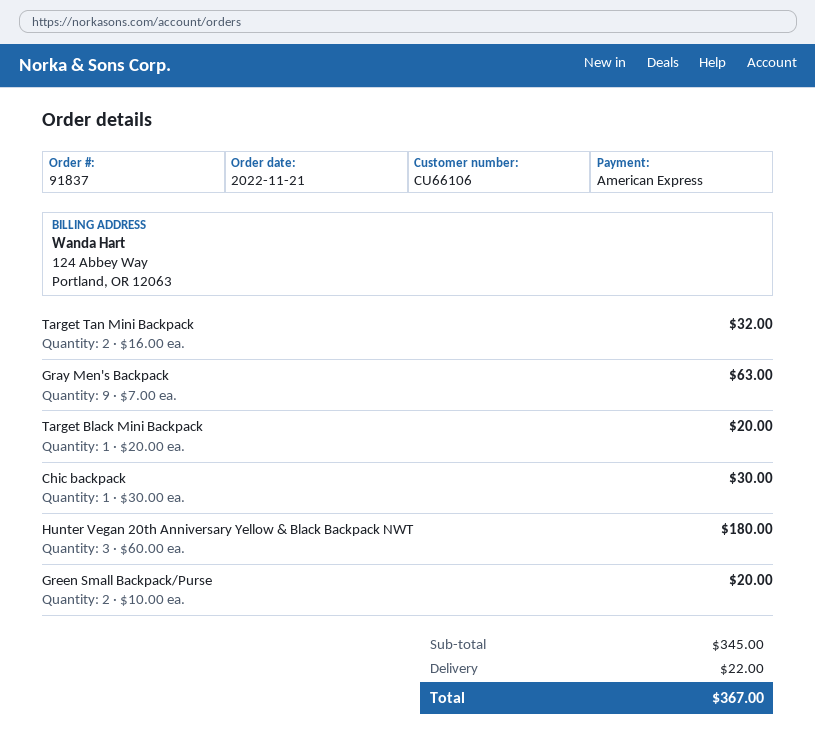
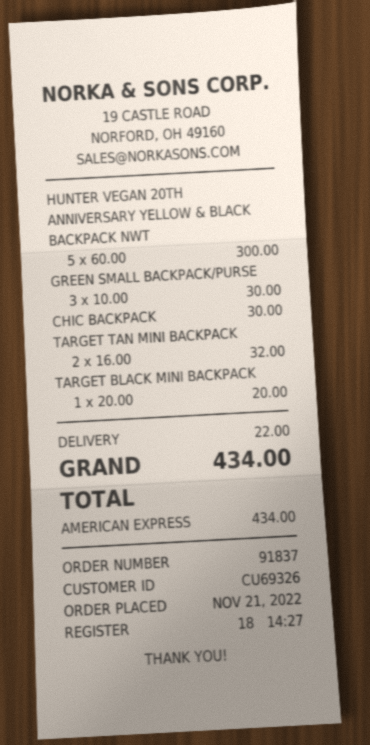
customer number: CU66106 -> CU69326
Gray Men's Backpack: 9 x 7.00 = 63.00 -> none
Hunter Vegan 20th Anniversary Yellow & Black Backpack NWT: 3 x 60.00 = 180.00 -> 5 x 60.00 = 300.00
Green Small Backpack/Purse: 2 x 10.00 = 20.00 -> 3 x 10.00 = 30.00
total: 367.00 -> 434.00

